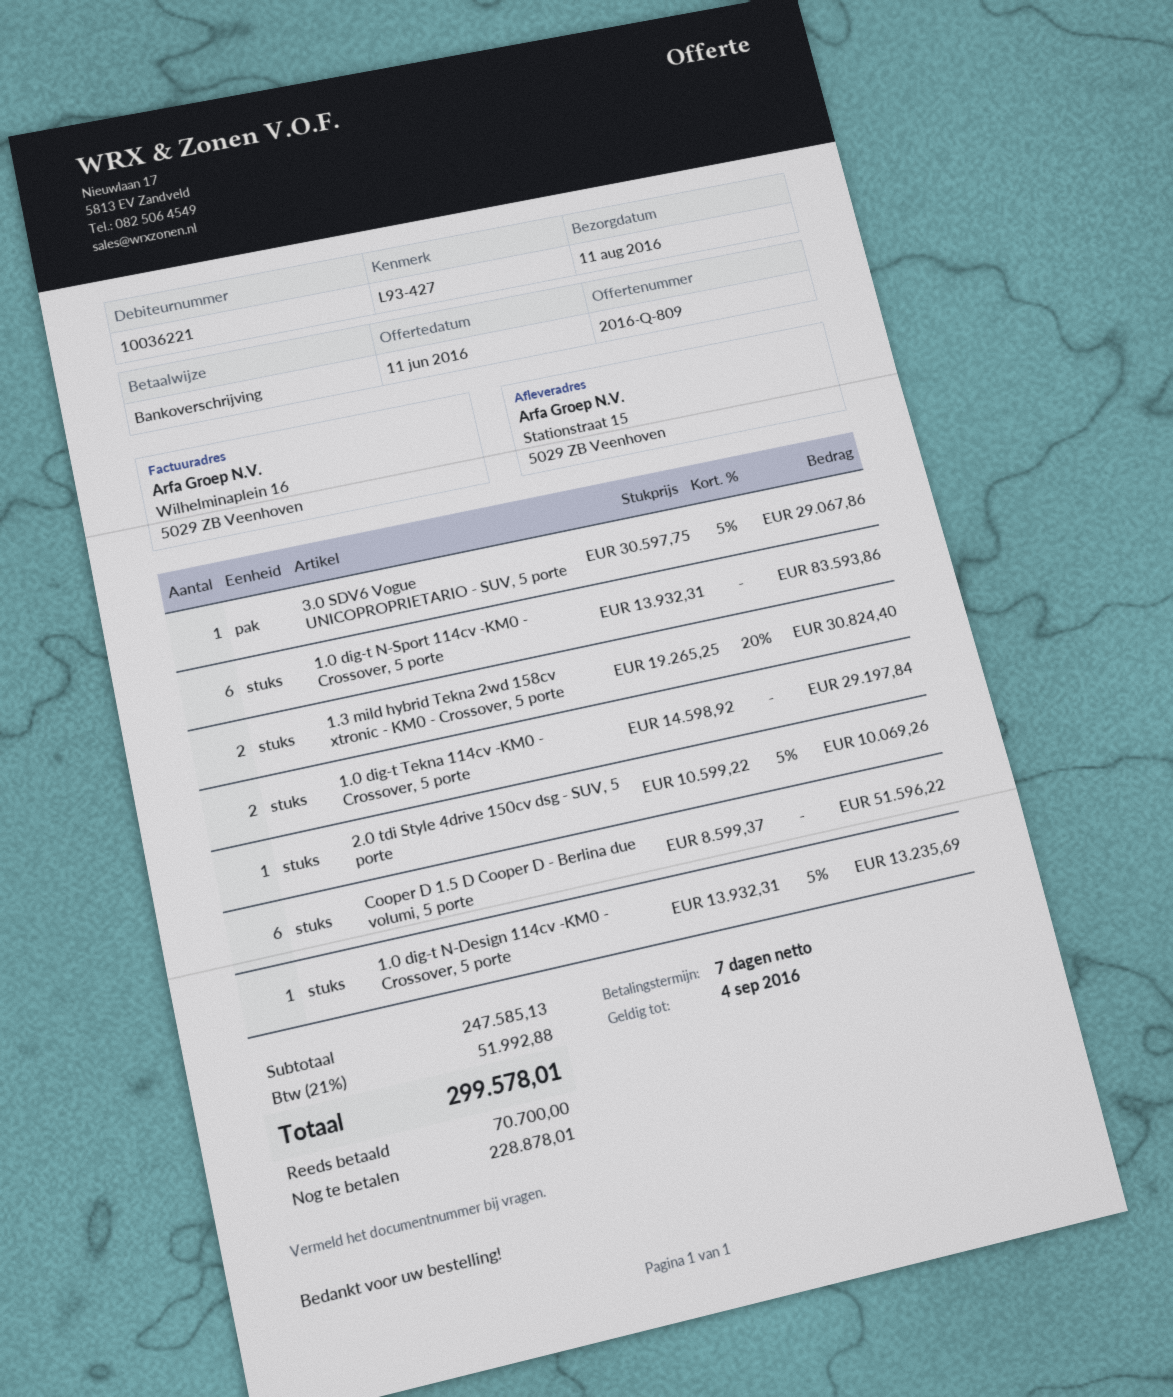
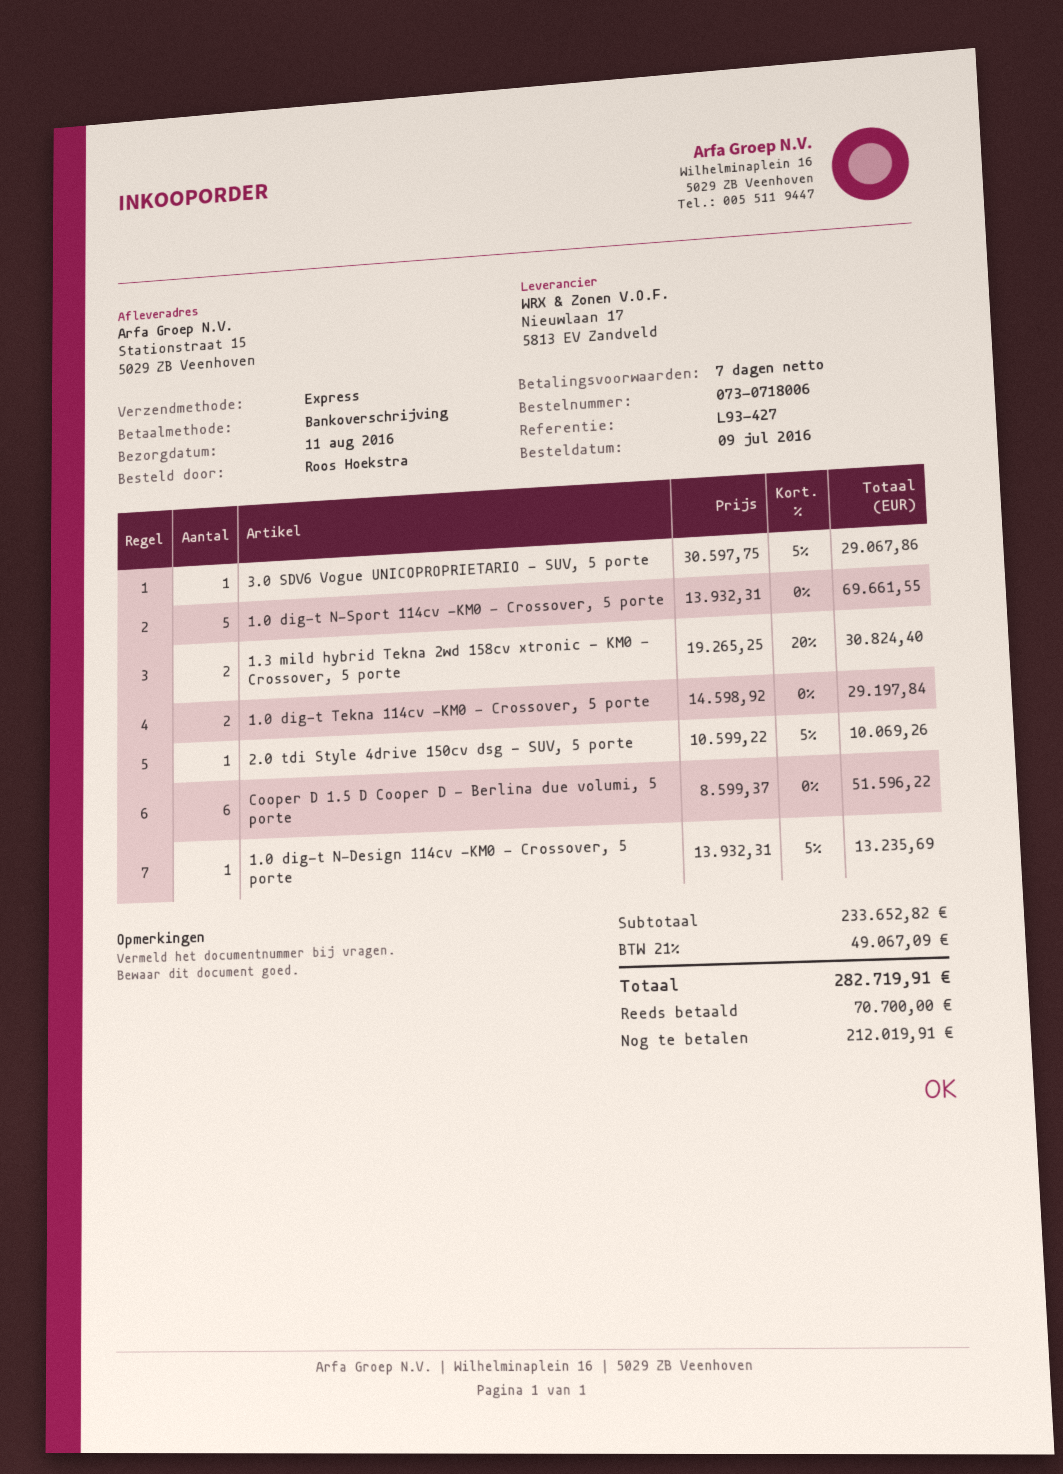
1.0 dig-t N-Sport 114cv -KM0 - Crossover, 5 porte: 6 x 13932.31 = 83593.86 -> 5 x 13932.31 = 69661.55
subtotal: 247585.13 -> 233652.82
tax: 21% = 51992.88 -> 21% = 49067.09
total: 299578.01 -> 282719.91
balance: 228878.01 -> 212019.91

